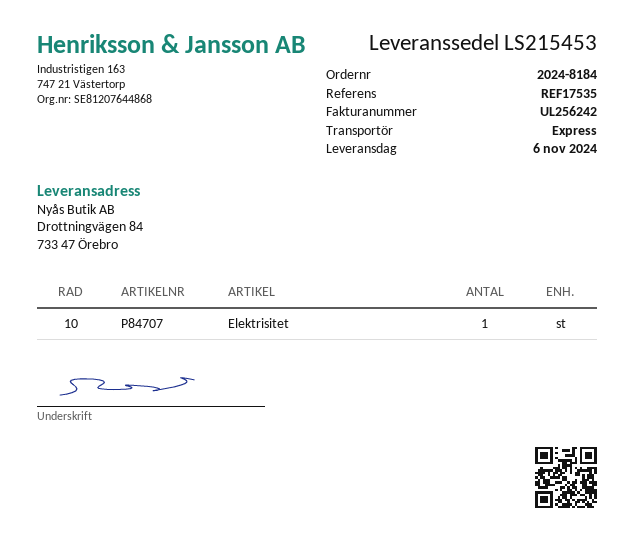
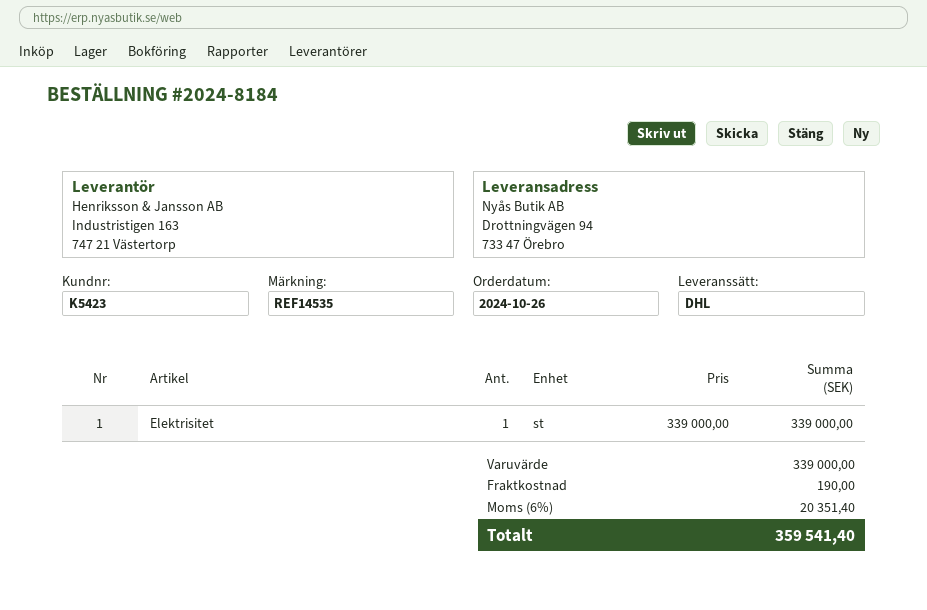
reference: REF17535 -> REF14535
shipping method: express -> DHL
ship to: Drottningvägen 84, 733 47 Örebro -> Drottningvägen 94, 733 47 Örebro

